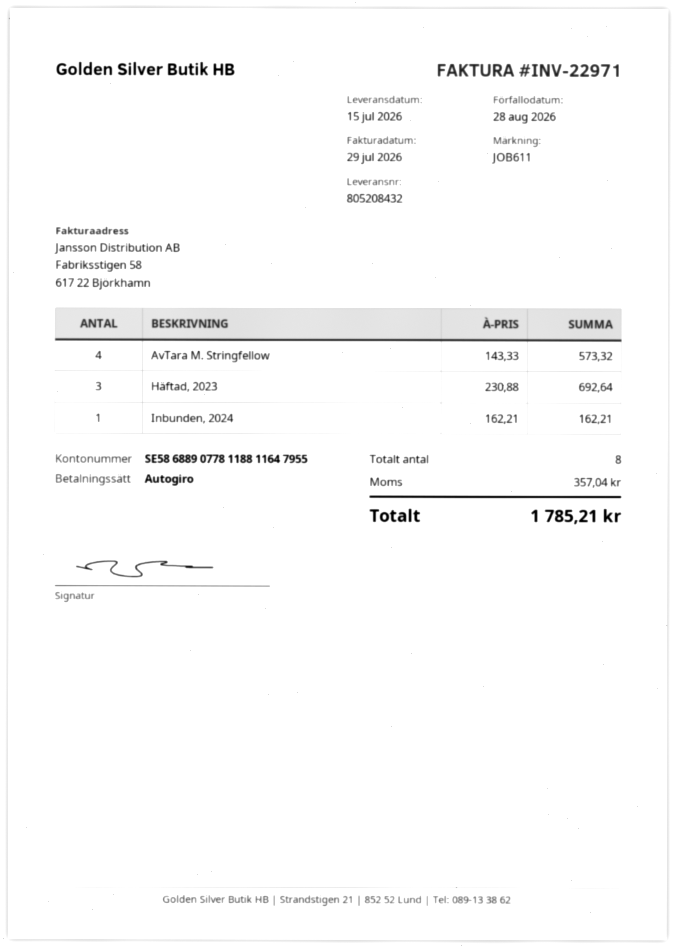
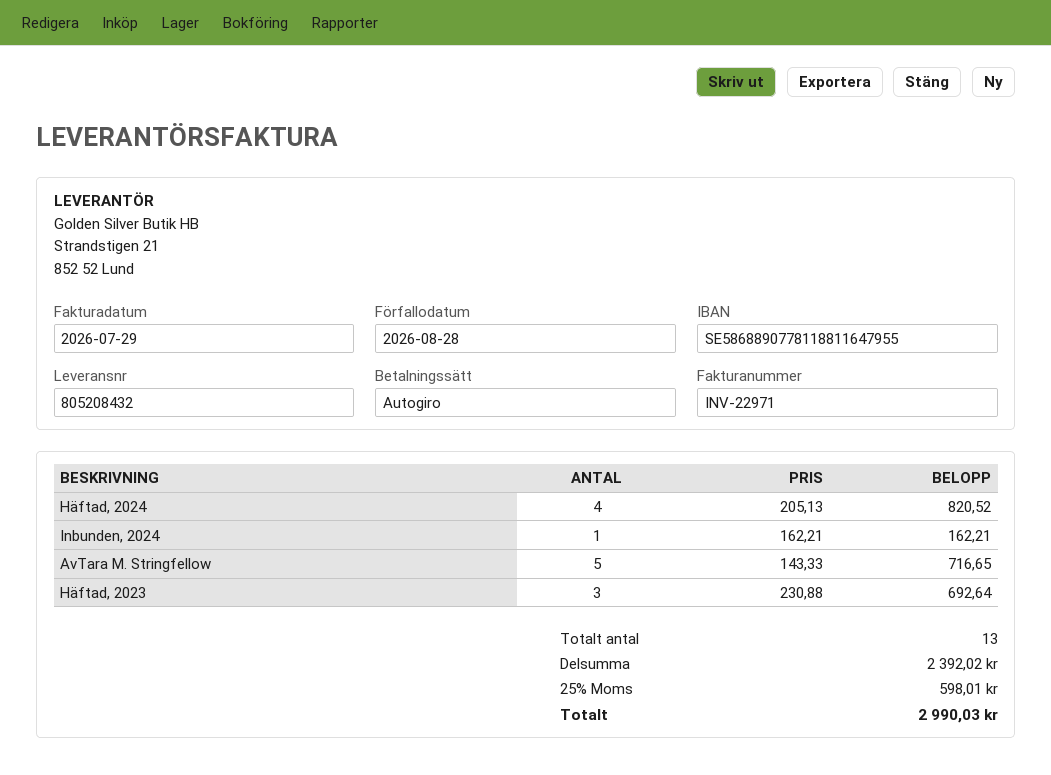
AvTara M. Stringfellow: 4 x 143.33 = 573.32 -> 5 x 143.33 = 716.65
Häftad, 2024: none -> 4 x 205.13 = 820.52
total quantity: 8 -> 13
tax: 357.04 -> 598.01
total: 1785.21 -> 2990.03

